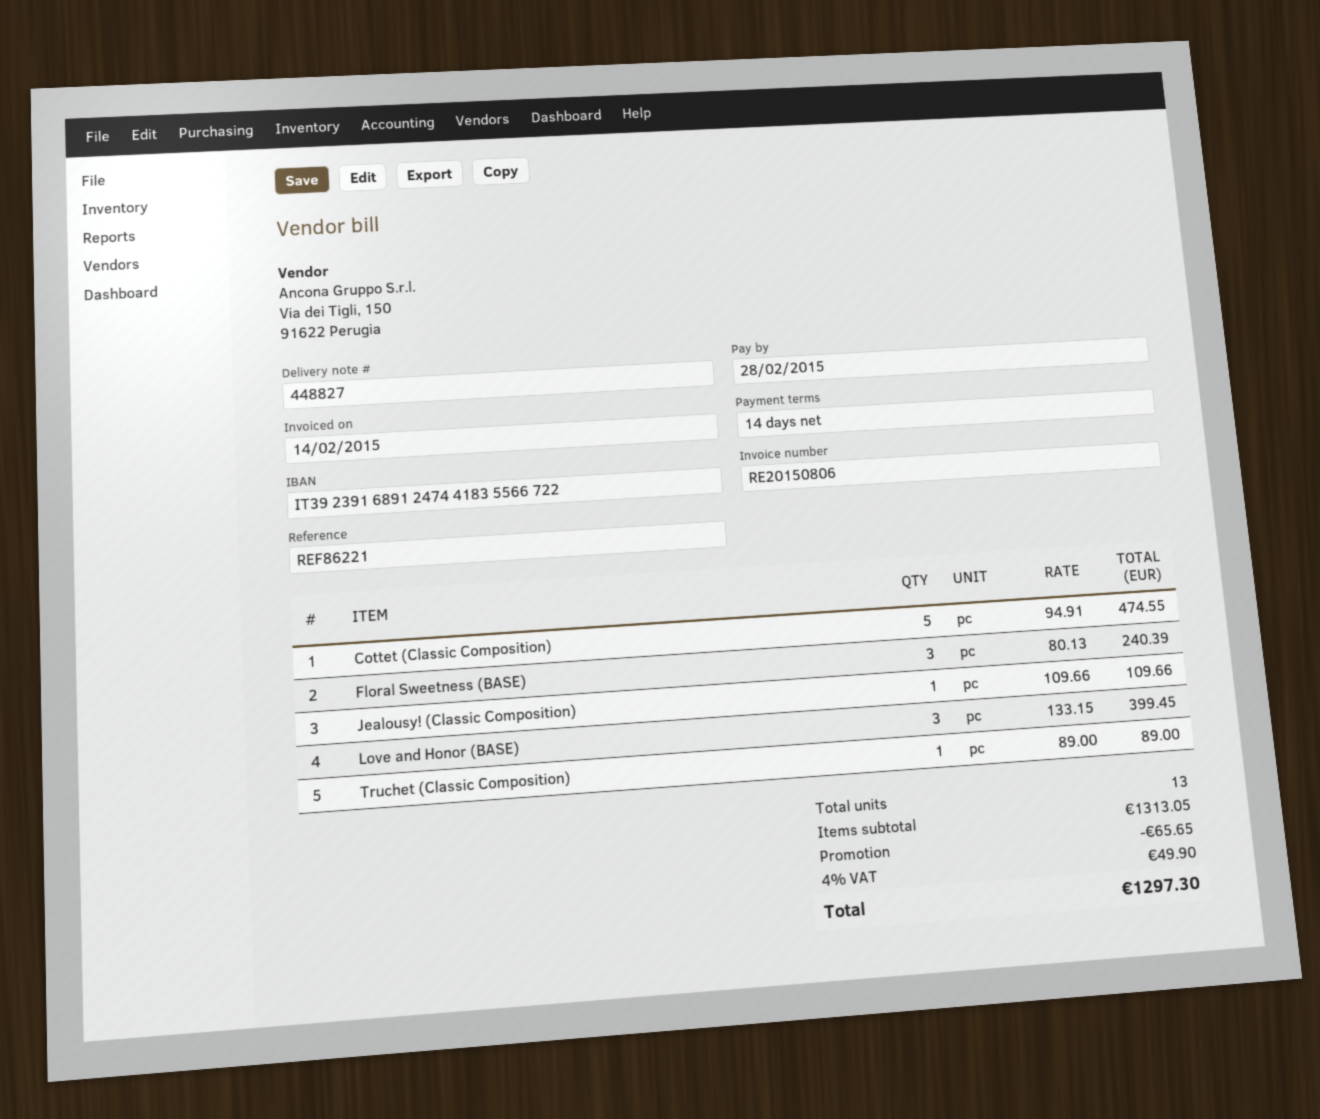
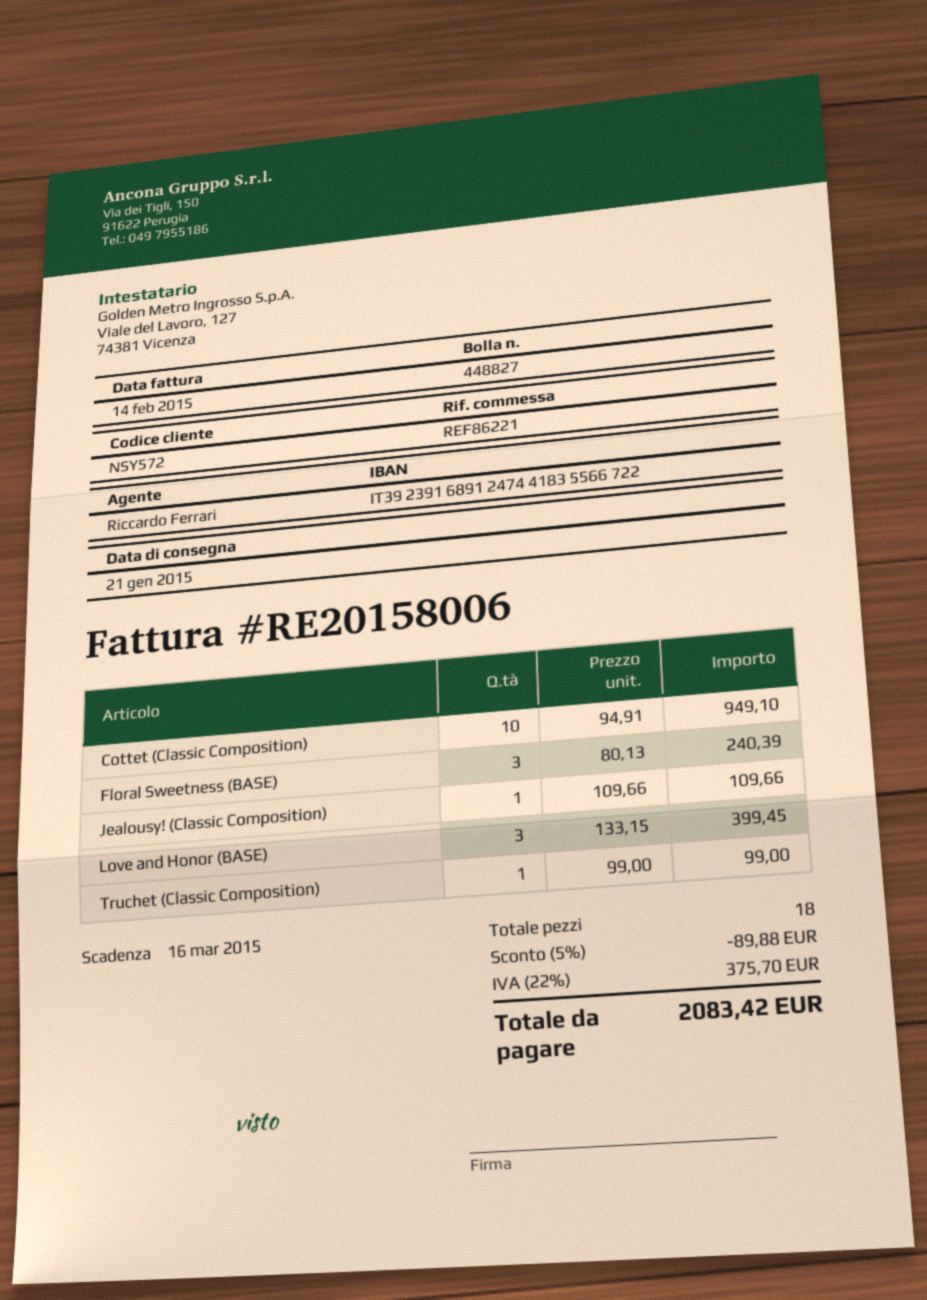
invoice number: RE20150806 -> RE20158006
due date: 2015-02-28 -> 2015-03-16
Cottet (Classic Composition): 5 x 94.91 = 474.55 -> 10 x 94.91 = 949.10
Truchet (Classic Composition): 1 x 89.00 = 89.00 -> 1 x 99.00 = 99.00
total quantity: 13 -> 18
discount: 65.65 -> 89.88
tax: 4% = 49.90 -> 22% = 375.70
total: 1297.30 -> 2083.42

